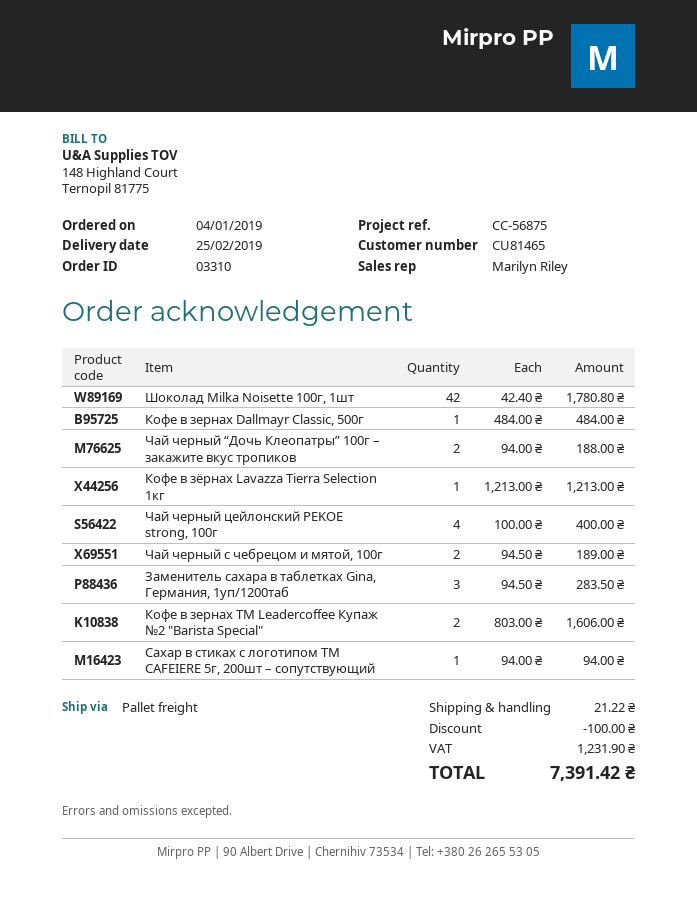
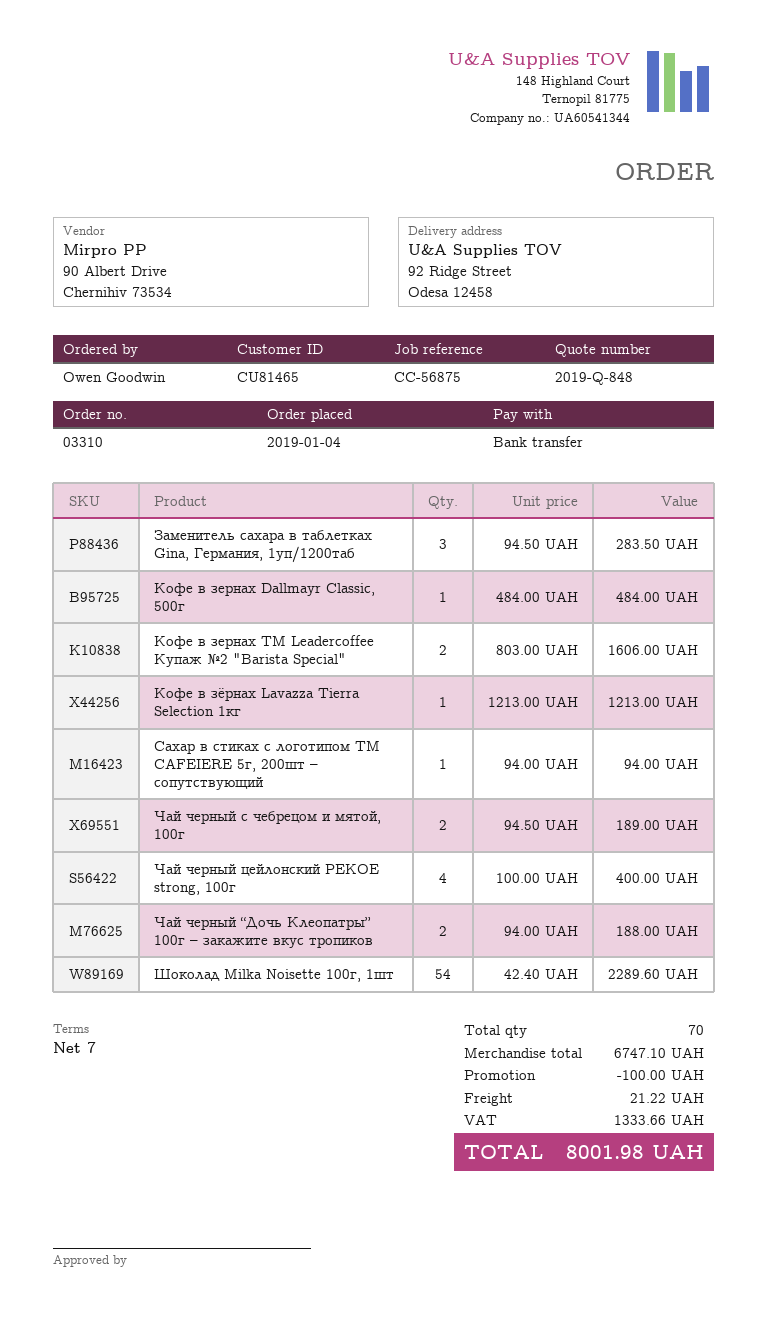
Шоколад Milka Noisette 100г, 1шт: 42 x 42.40 = 1780.80 -> 54 x 42.40 = 2289.60
tax: 1231.90 -> 1333.66
total: 7391.42 -> 8001.98

